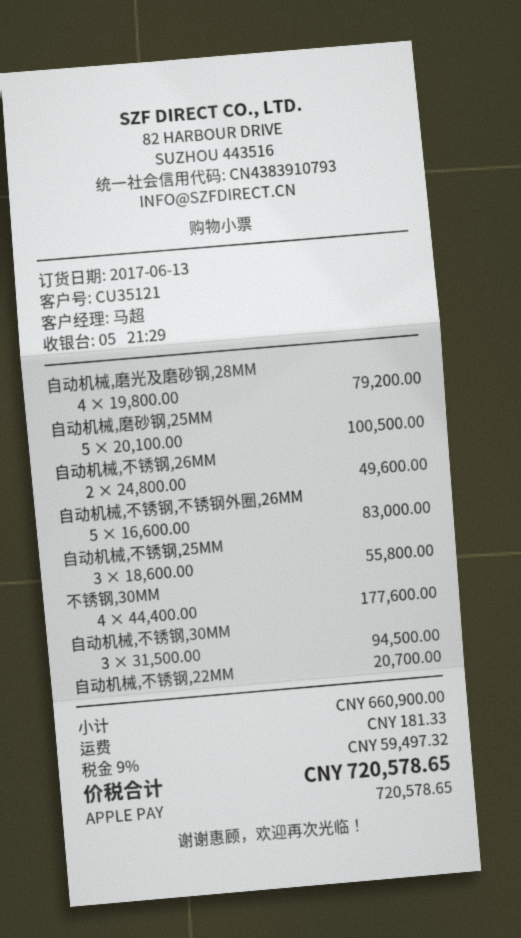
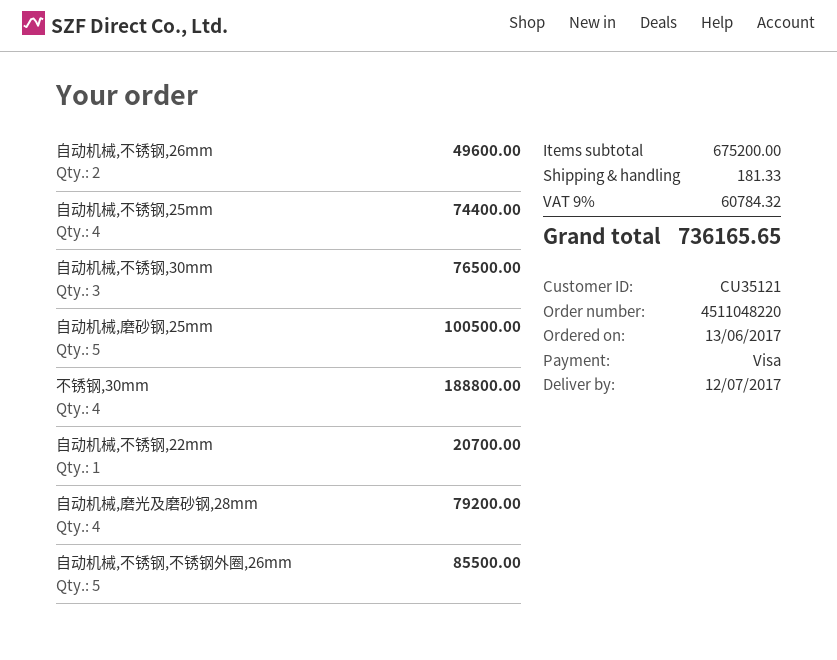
payment method: Apple Pay -> Visa
自动机械,不锈钢,不锈钢外圈,26MM: 5 for 83000.00 -> 5 for 85500.00
自动机械,不锈钢,25MM: 3 for 55800.00 -> 4 for 74400.00
不锈钢,30MM: 4 for 177600.00 -> 4 for 188800.00
自动机械,不锈钢,30MM: 3 for 94500.00 -> 3 for 76500.00
subtotal: 660900.00 -> 675200.00
tax: 9% = 59497.32 -> 9% = 60784.32
total: 720578.65 -> 736165.65

